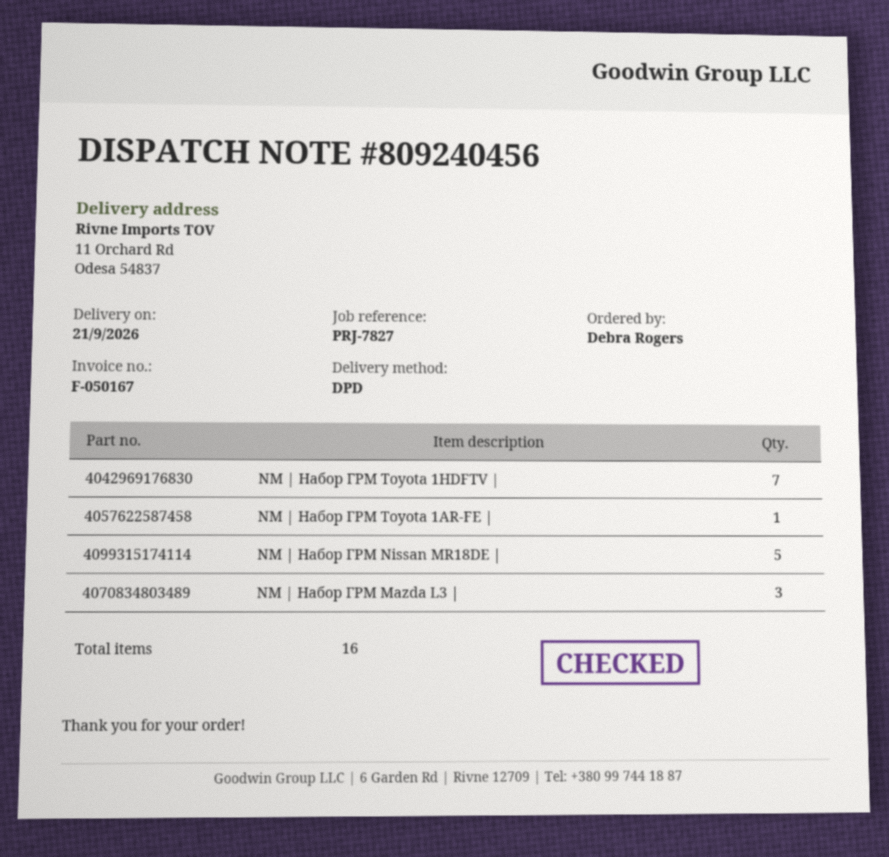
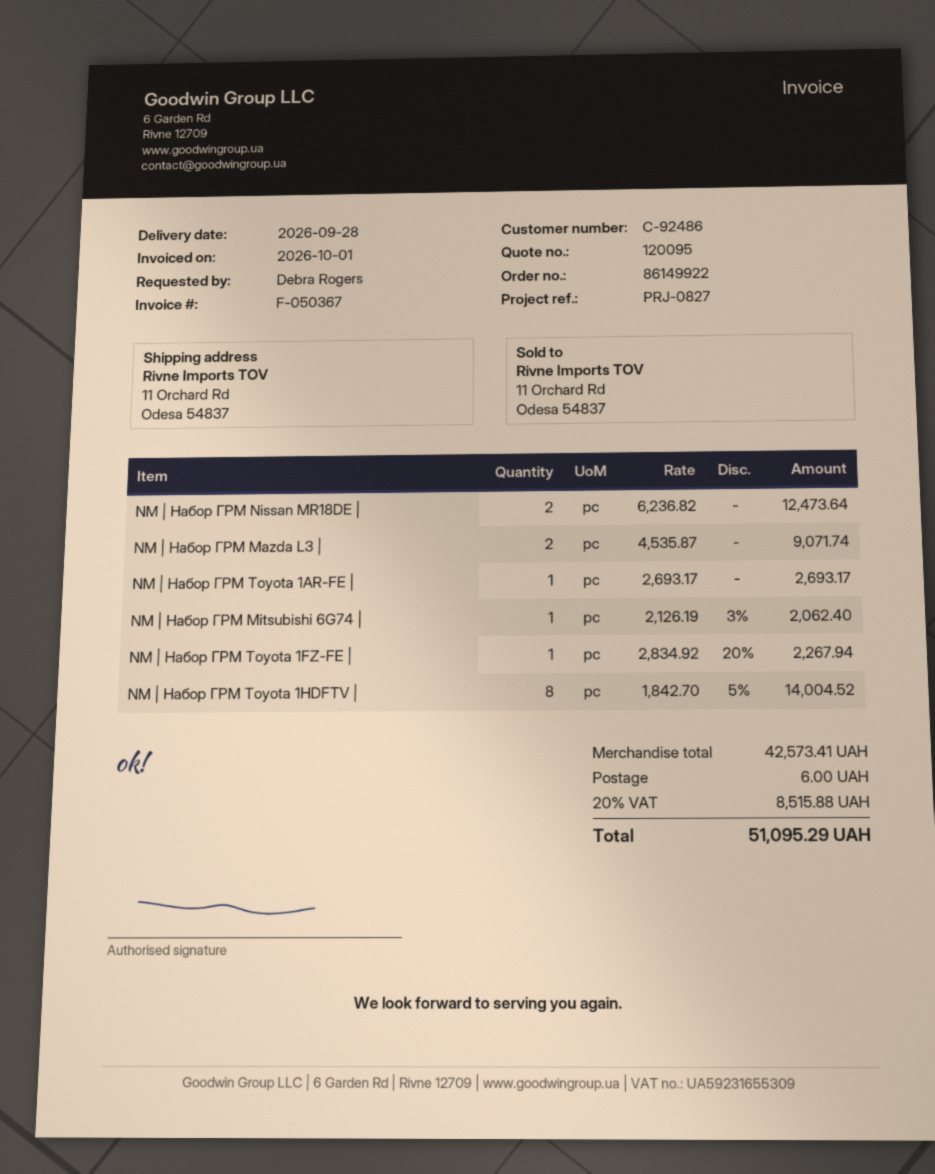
delivery date: 2026-09-21 -> 2026-09-28
invoice number: F-050167 -> F-050367
reference: PRJ-7827 -> PRJ-0827
NM | Набор ГРМ Toyota 1HDFTV |: 7 -> 8
NM | Набор ГРМ Nissan MR18DE |: 5 -> 2
NM | Набор ГРМ Mazda L3 |: 3 -> 2
NM | Набор ГРМ Mitsubishi 6G74 |: none -> 1
NM | Набор ГРМ Toyota 1FZ-FE |: none -> 1

